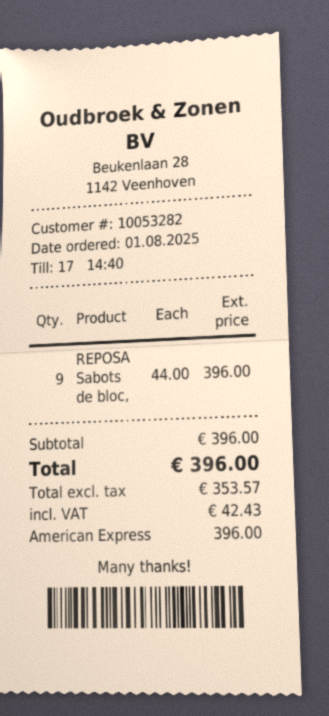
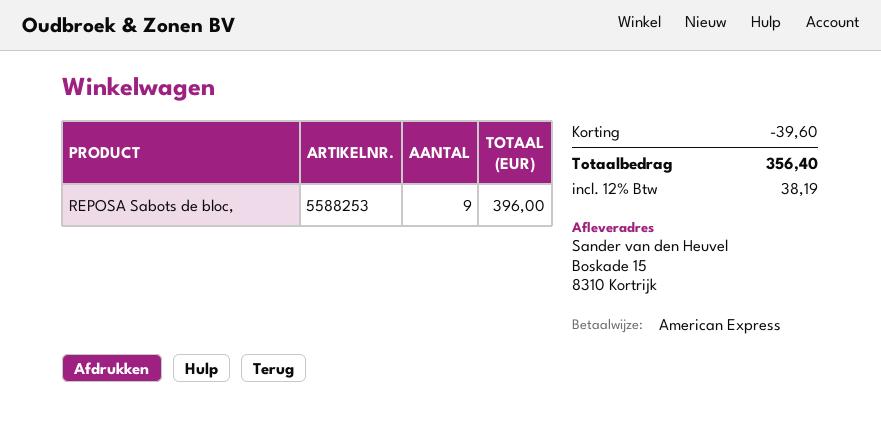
discount: none -> 39.60
tax: 42.43 -> 38.19
total: 396.00 -> 356.40

